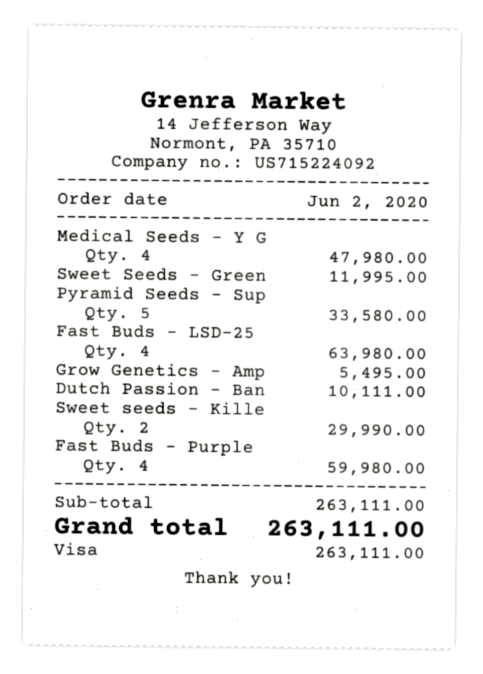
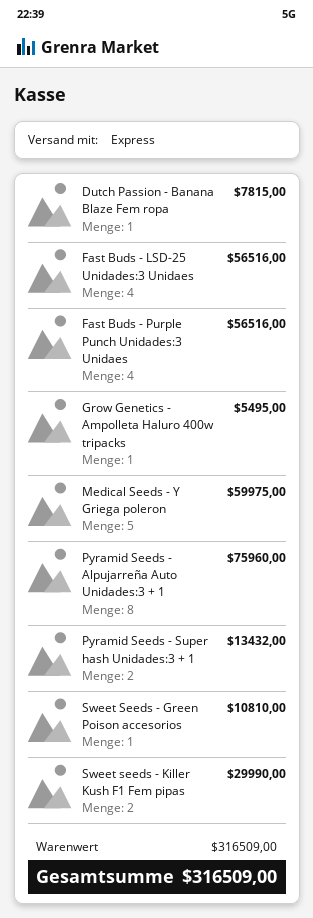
Medical Seeds - Y G: 4 for 47980.00 -> 5 for 59975.00
Sweet Seeds - Green: 1 for 11995.00 -> 1 for 10810.00
Pyramid Seeds - Sup: 5 for 33580.00 -> 2 for 13432.00
Fast Buds - LSD-25: 4 for 63980.00 -> 4 for 56516.00
Dutch Passion - Ban: 1 for 10111.00 -> 1 for 7815.00
Fast Buds - Purple: 4 for 59980.00 -> 4 for 56516.00
Pyramid Seeds - Alpujarreña Auto Unidades:3 + 1: none -> 8 for 75960.00
subtotal: 263111.00 -> 316509.00
total: 263111.00 -> 316509.00

